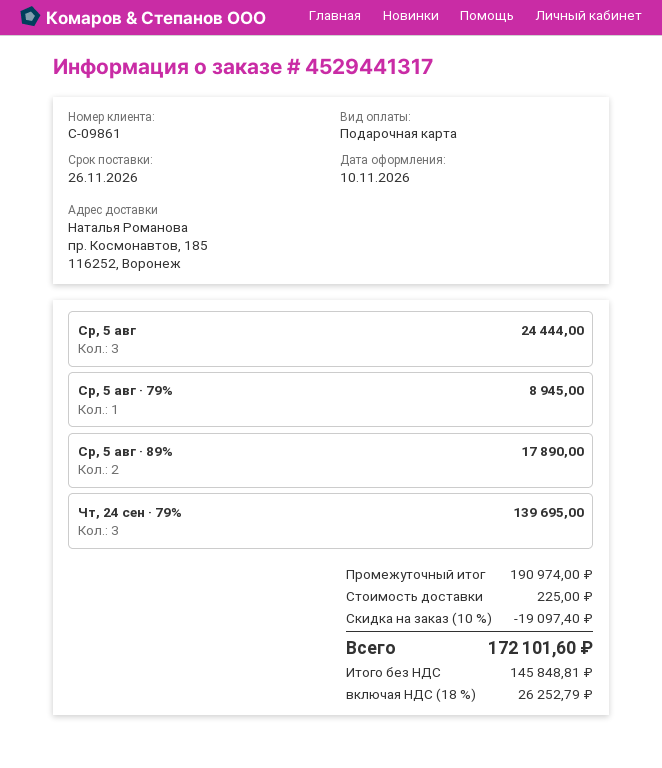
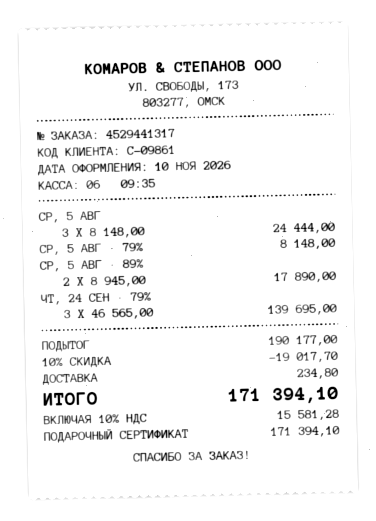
Ср, 5 авг · 79%: 1 for 8945.00 -> 1 for 8148.00
subtotal: 190974.00 -> 190177.00
discount: 10% = 19097.40 -> 10% = 19017.70
shipping: 225.00 -> 234.80
tax: 18% = 26252.79 -> 10% = 15581.28
total: 172101.60 -> 171394.10

